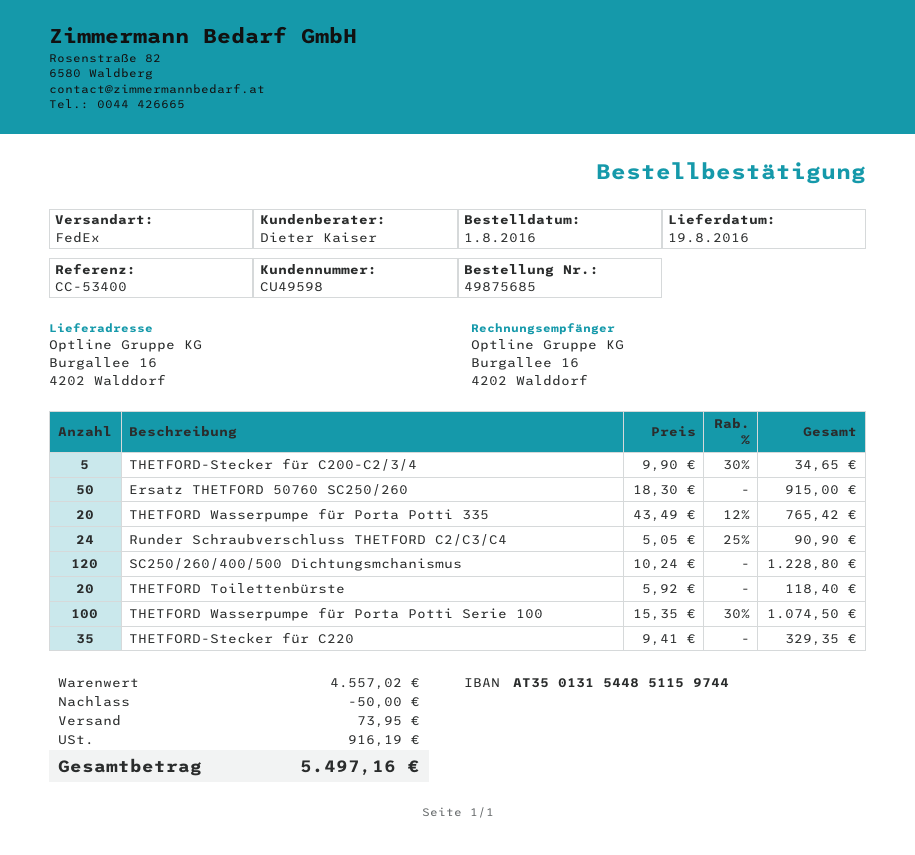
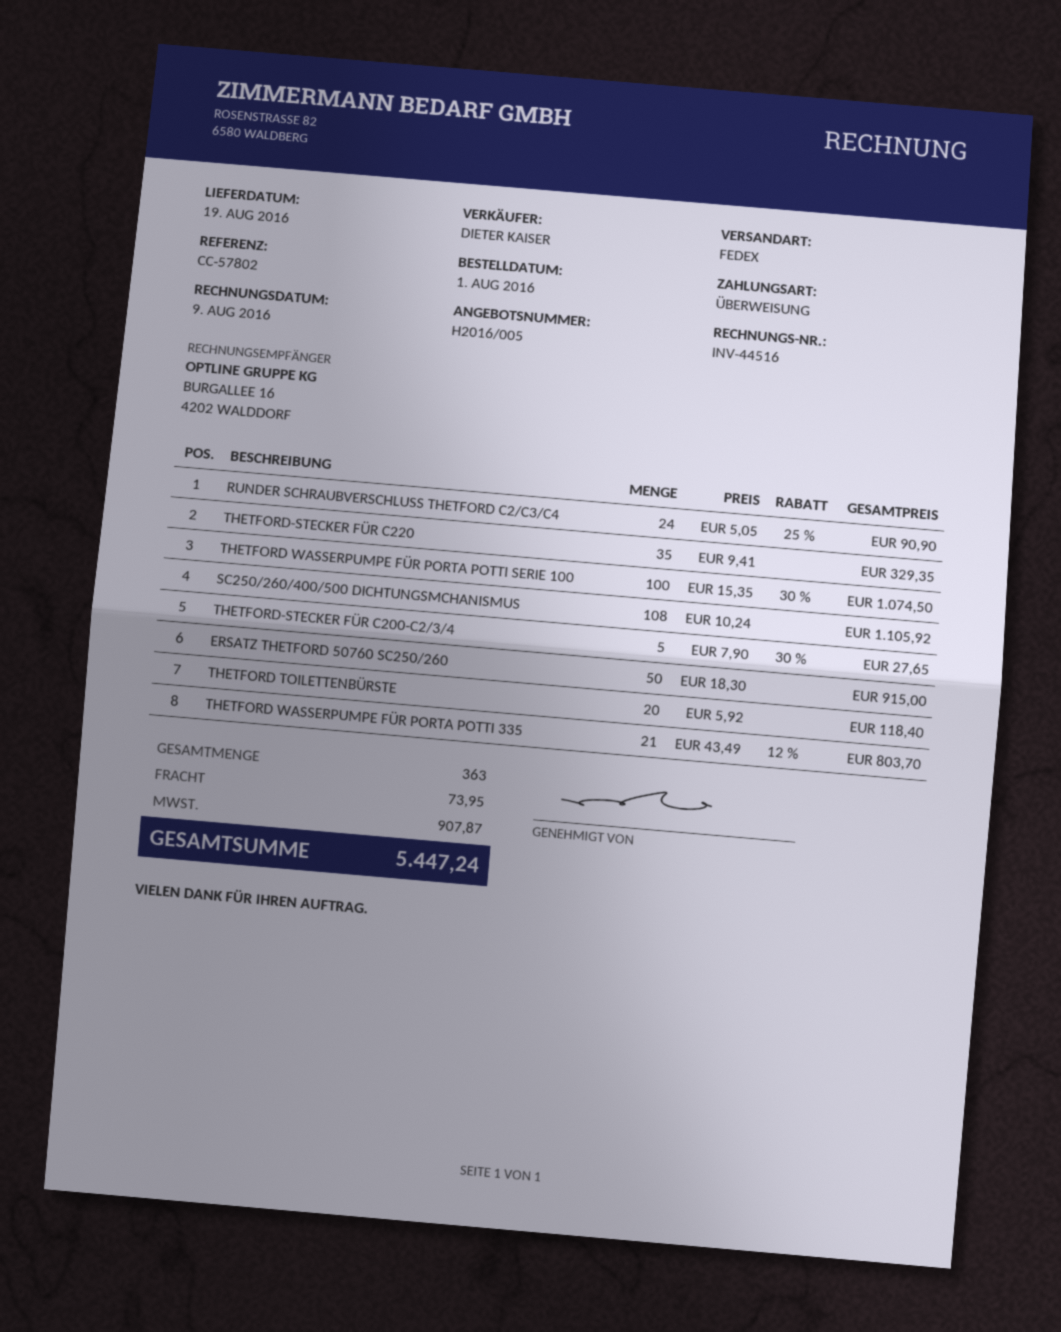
reference: CC-53400 -> CC-57802
THETFORD-Stecker für C200-C2/3/4: 5 x 9.90 - 30% = 34.65 -> 5 x 7.90 - 30% = 27.65
THETFORD Wasserpumpe für Porta Potti 335: 20 x 43.49 - 12% = 765.42 -> 21 x 43.49 - 12% = 803.70
SC250/260/400/500 Dichtungsmchanismus: 120 x 10.24 = 1228.80 -> 108 x 10.24 = 1105.92
discount: 50.00 -> none
tax: 916.19 -> 907.87
total: 5497.16 -> 5447.24

